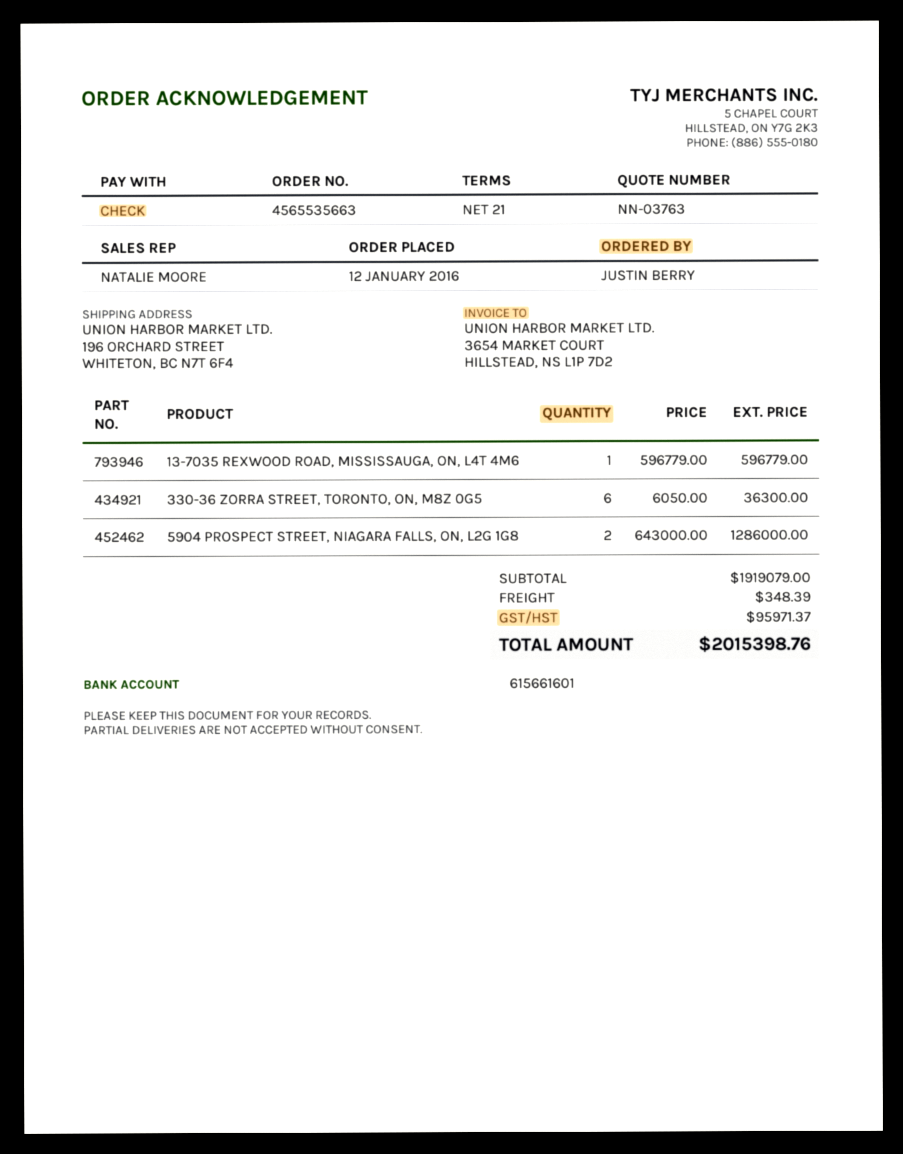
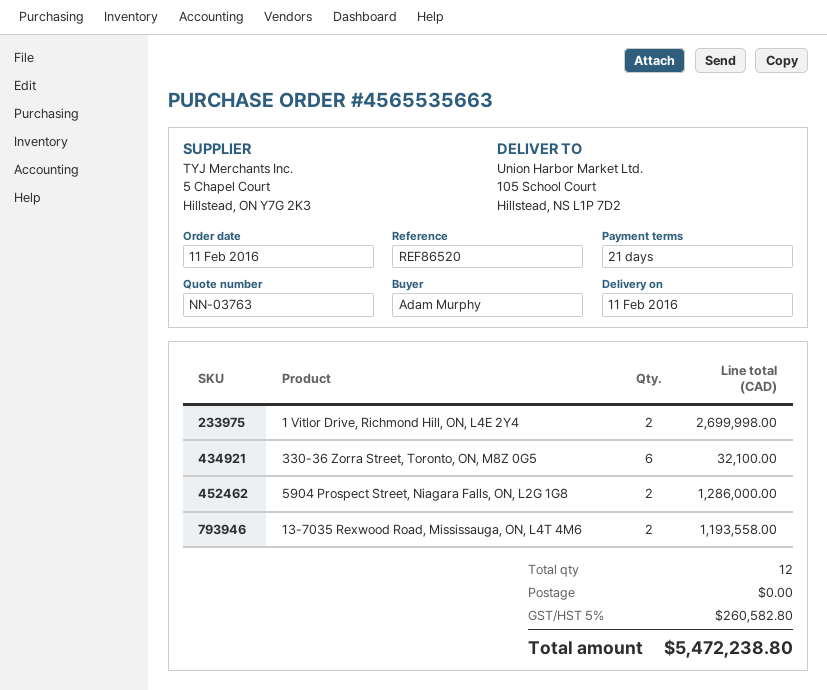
order date: 2016-01-12 -> 2016-02-11
ordered by: JUSTIN BERRY -> Adam Murphy
ship to: 196 ORCHARD STREET, WHITETON, BC N7T 6F4 -> 105 School Court, Hillstead, NS L1P 7D2
13-7035 REXWOOD ROAD, MISSISSAUGA, ON, L4T 4M6: 1 for 596779.00 -> 2 for 1193558.00
330-36 ZORRA STREET, TORONTO, ON, M8Z 0G5: 6 for 36300.00 -> 6 for 32100.00
1 Vitlor Drive, Richmond Hill, ON, L4E 2Y4: none -> 2 for 2699998.00
shipping: 348.39 -> 0.00
tax: 95971.37 -> 260582.80
total: 2015398.76 -> 5472238.80

